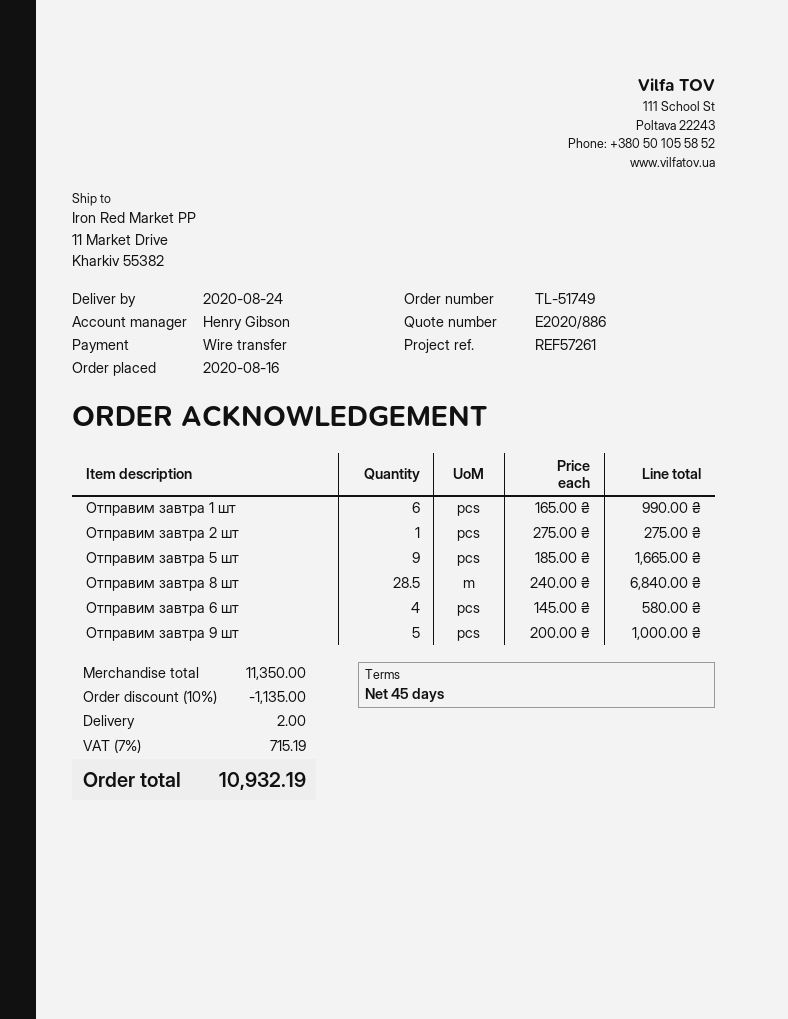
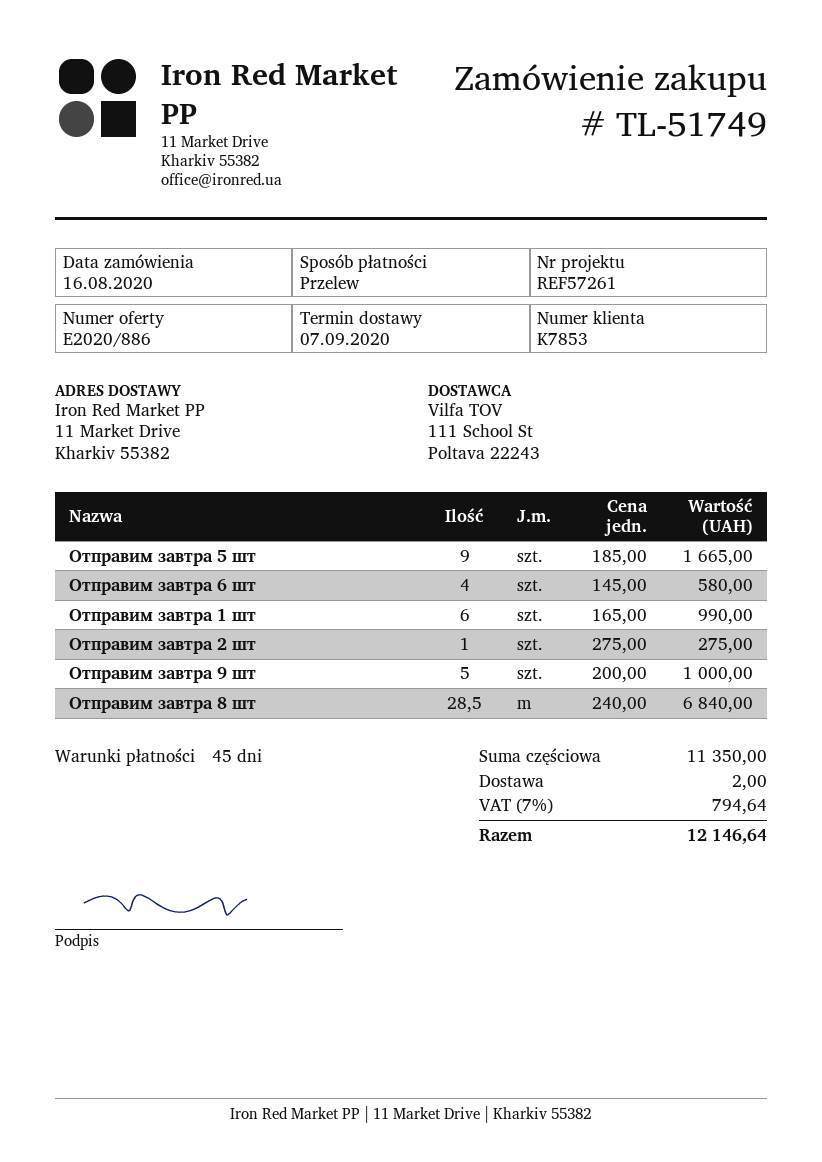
delivery date: 2020-08-24 -> 2020-09-07
discount: 10% = 1135.00 -> none
tax: 7% = 715.19 -> 7% = 794.64
total: 10932.19 -> 12146.64

